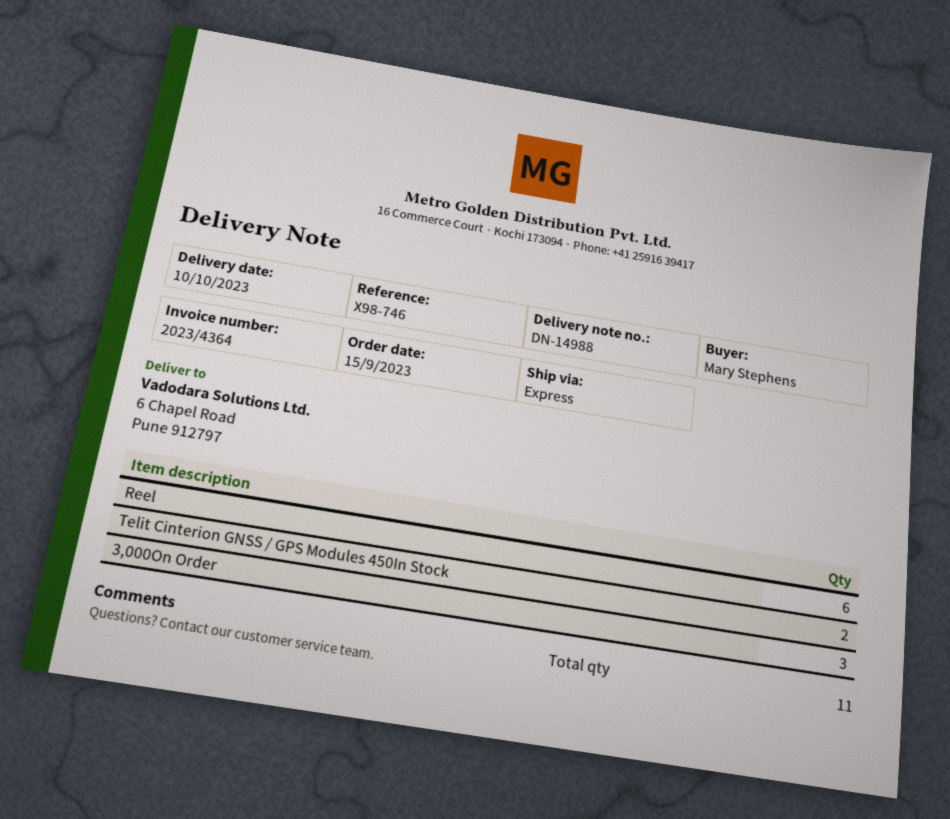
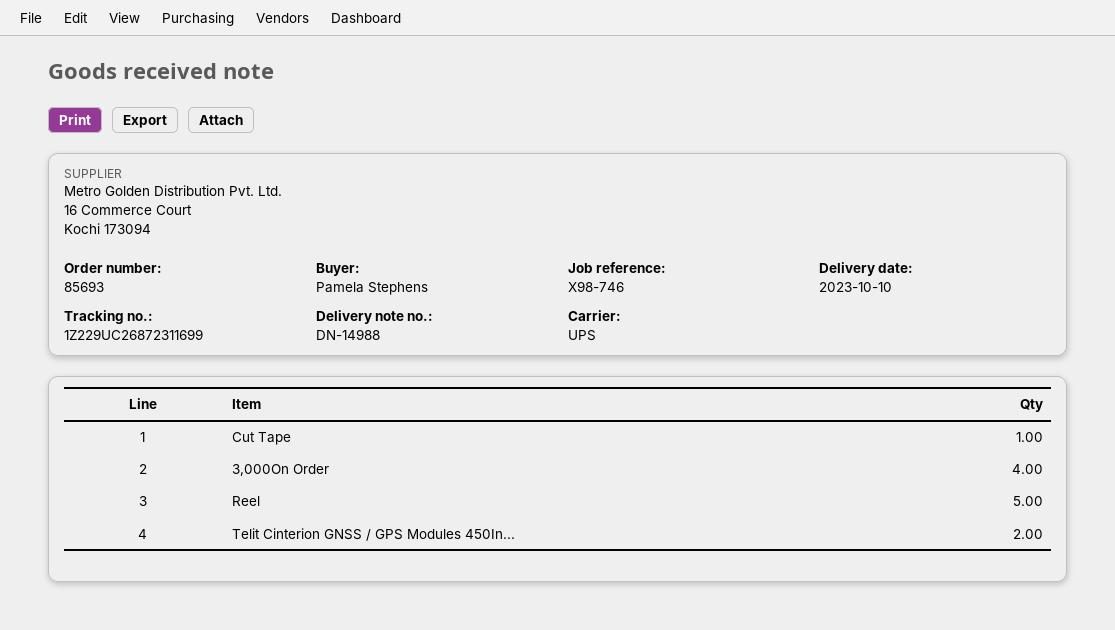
ordered by: Mary Stephens -> Pamela Stephens
shipping method: express -> UPS
Reel: 6 -> 5
3,000On Order: 3 -> 4
Cut Tape: none -> 1

